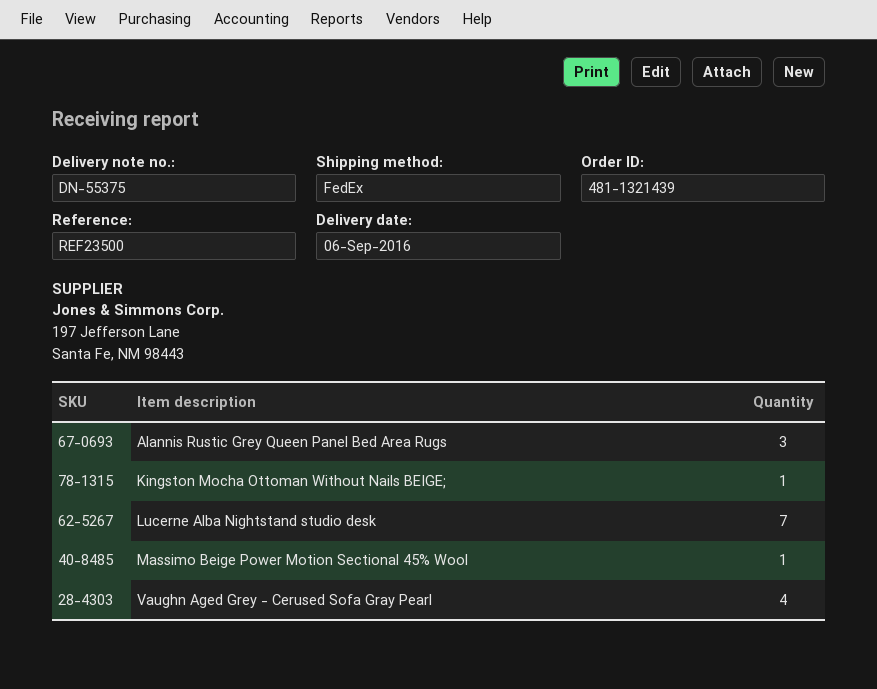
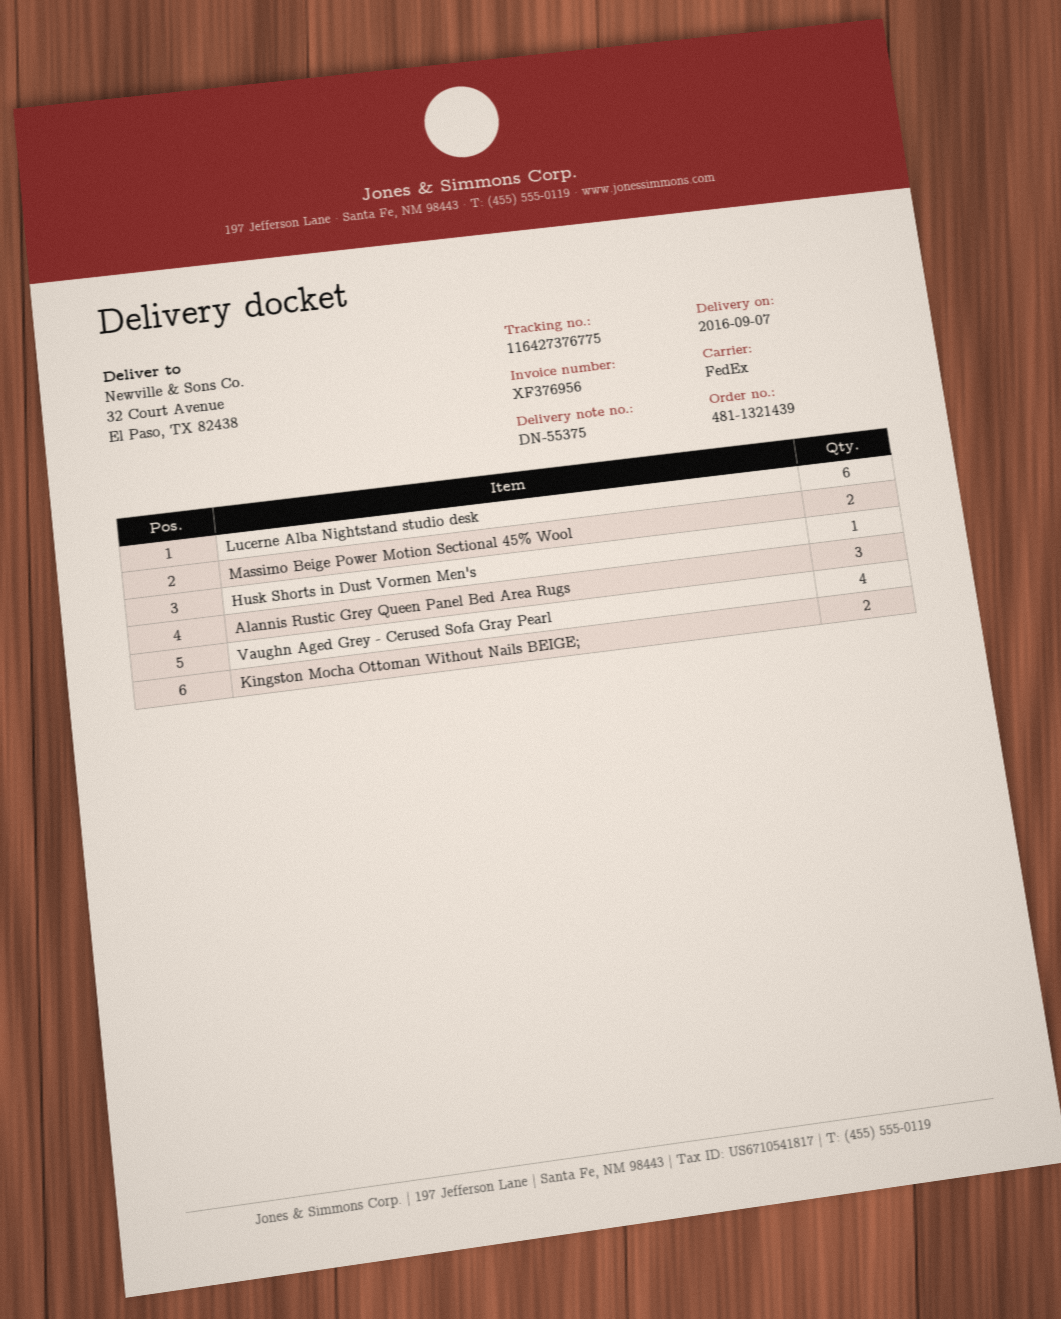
delivery date: 2016-09-06 -> 2016-09-07
Kingston Mocha Ottoman Without Nails BEIGE;: 1 -> 2
Lucerne Alba Nightstand studio desk: 7 -> 6
Massimo Beige Power Motion Sectional 45% Wool: 1 -> 2
Husk Shorts in Dust Vormen Men's: none -> 1

